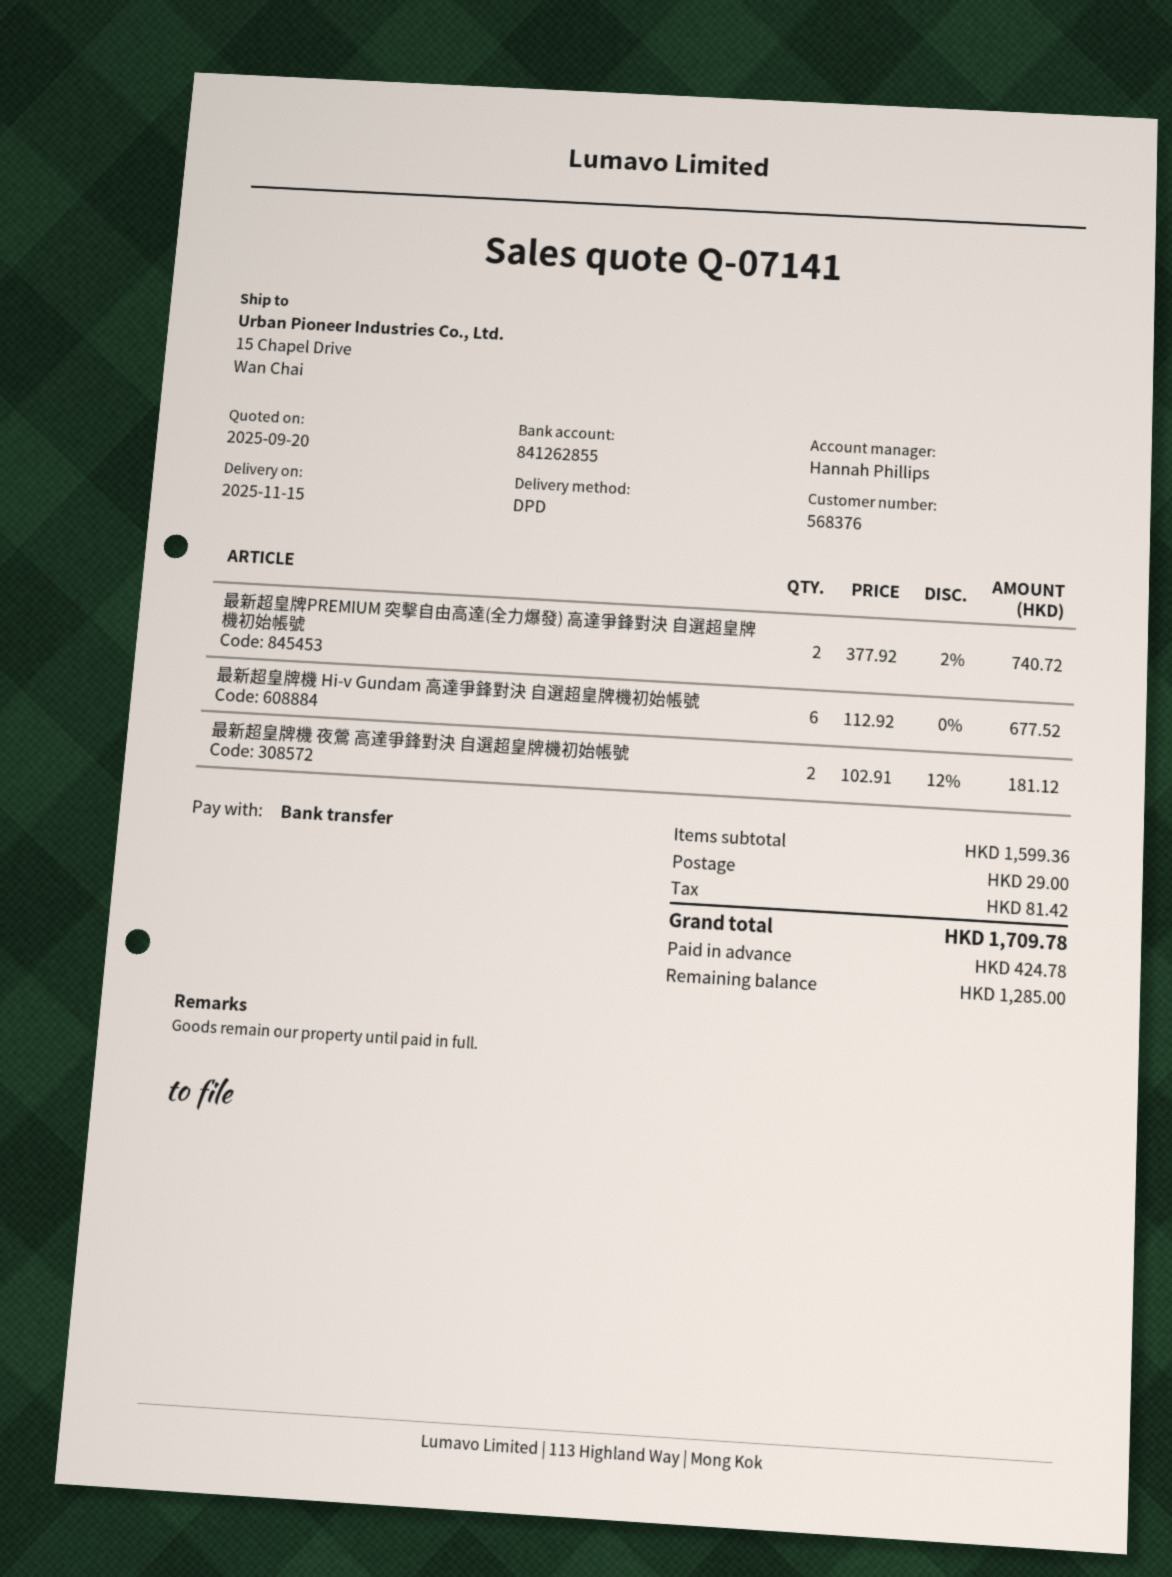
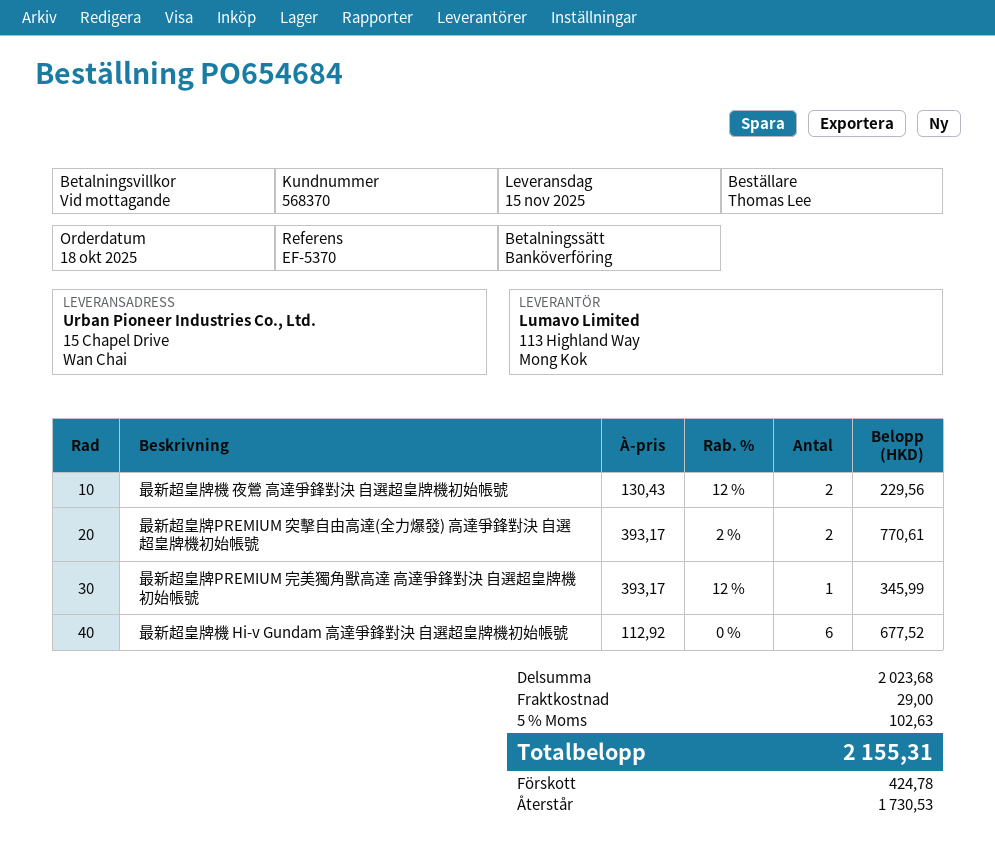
customer number: 568376 -> 568370
最新超皇牌PREMIUM 突擊自由高達(全力爆發) 高達爭鋒對決 自選超皇牌機初始帳號: 2 x 377.92 - 2% = 740.72 -> 2 x 393.17 - 2% = 770.61
最新超皇牌機 夜鶯 高達爭鋒對決 自選超皇牌機初始帳號: 2 x 102.91 - 12% = 181.12 -> 2 x 130.43 - 12% = 229.56
最新超皇牌PREMIUM 完美獨角獸高達 高達爭鋒對決 自選超皇牌機初始帳號: none -> 1 x 393.17 - 12% = 345.99
subtotal: 1599.36 -> 2023.68
tax: 81.42 -> 102.63
total: 1709.78 -> 2155.31
balance: 1285.00 -> 1730.53

